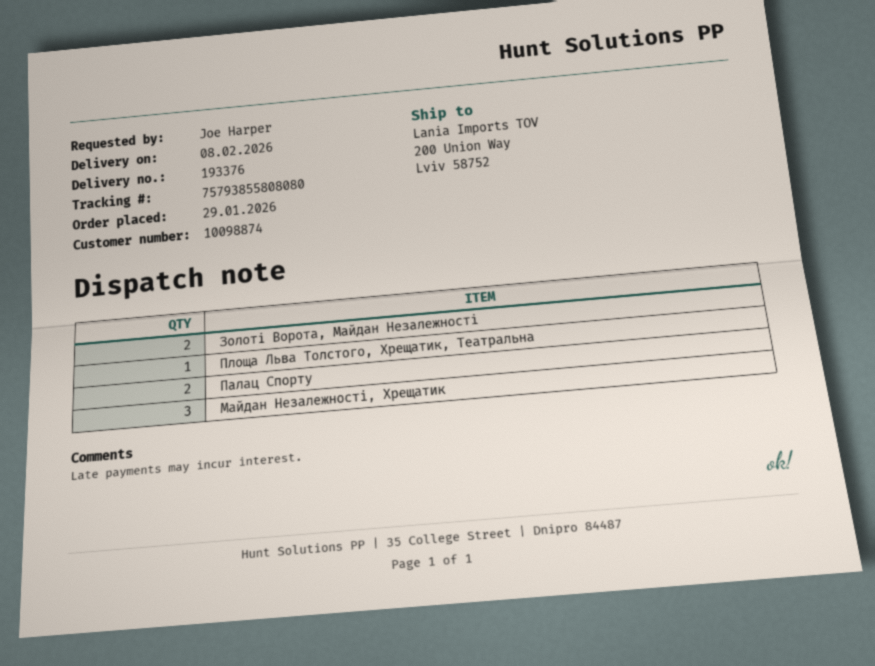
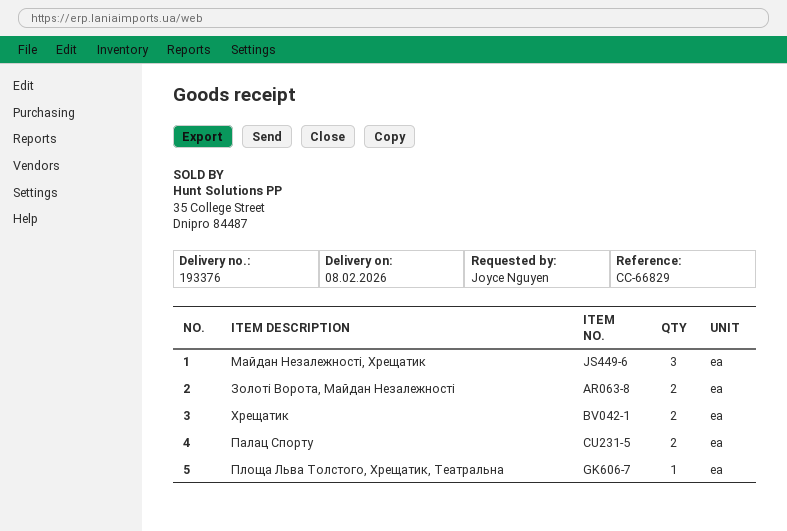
ordered by: Joe Harper -> Joyce Nguyen
Хрещатик: none -> 2

